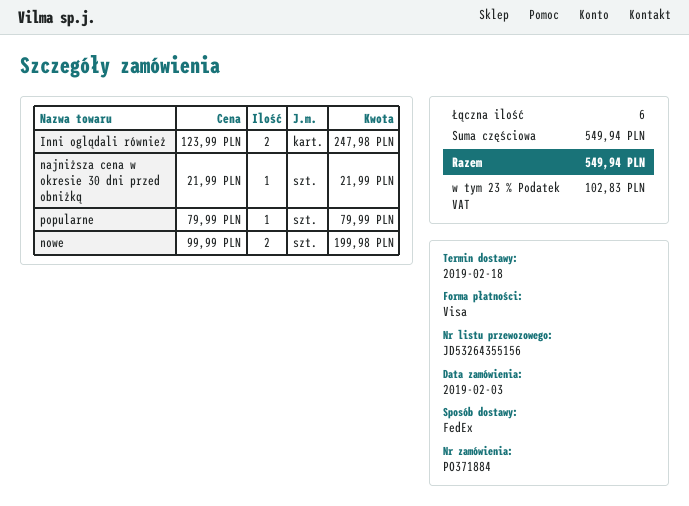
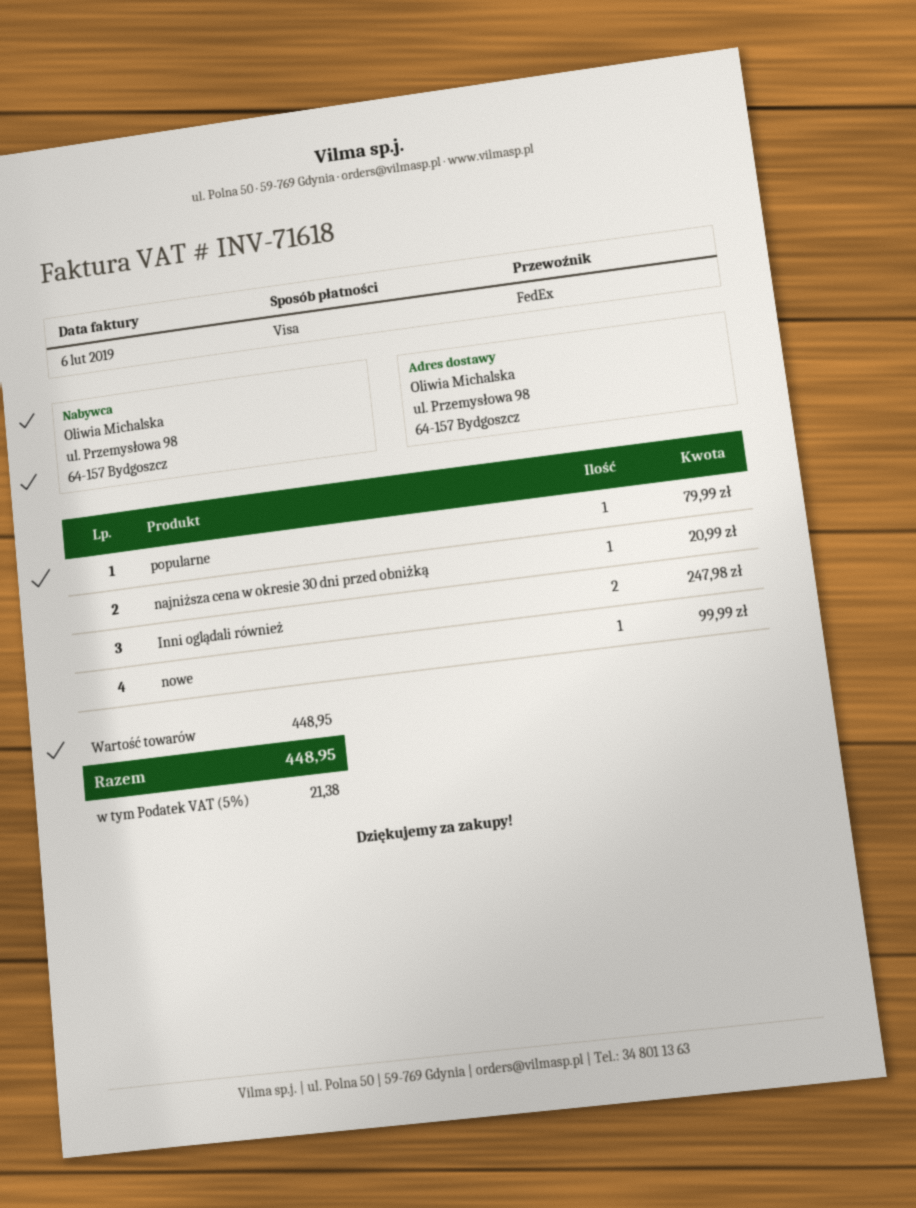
najniższa cena w okresie 30 dni przed obniżką: 1 for 21.99 -> 1 for 20.99
nowe: 2 for 199.98 -> 1 for 99.99
subtotal: 549.94 -> 448.95
tax: 23% = 102.83 -> 5% = 21.38
total: 549.94 -> 448.95

